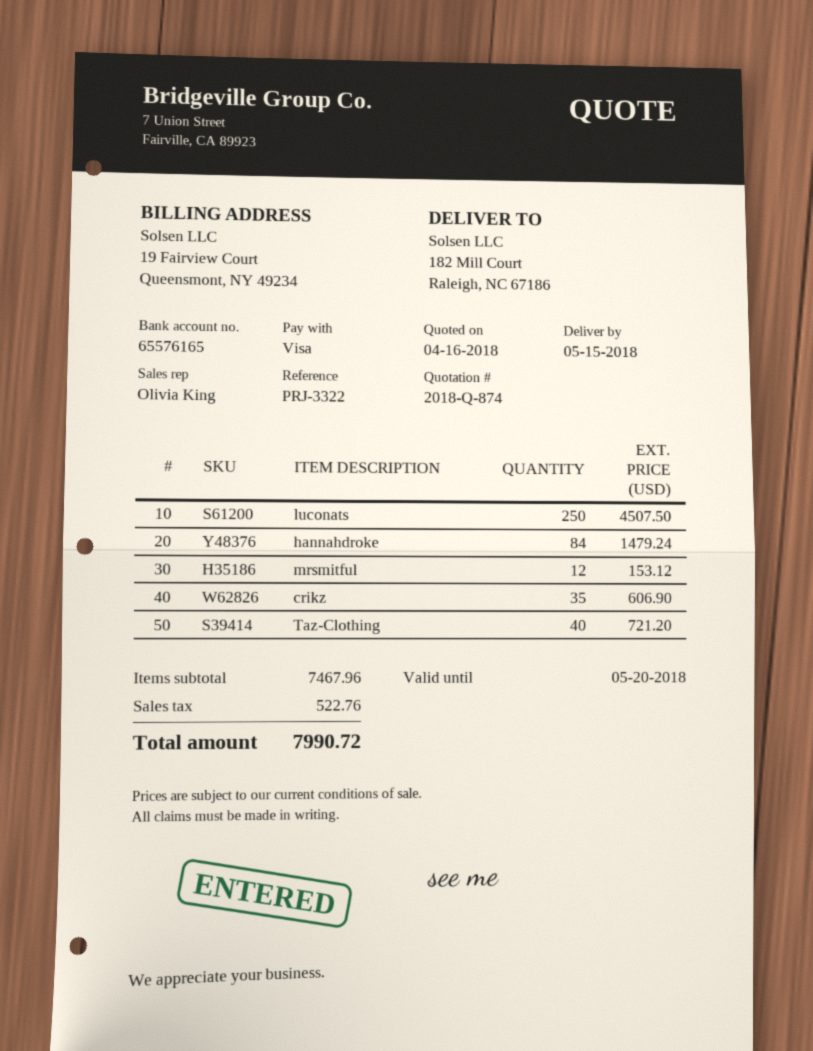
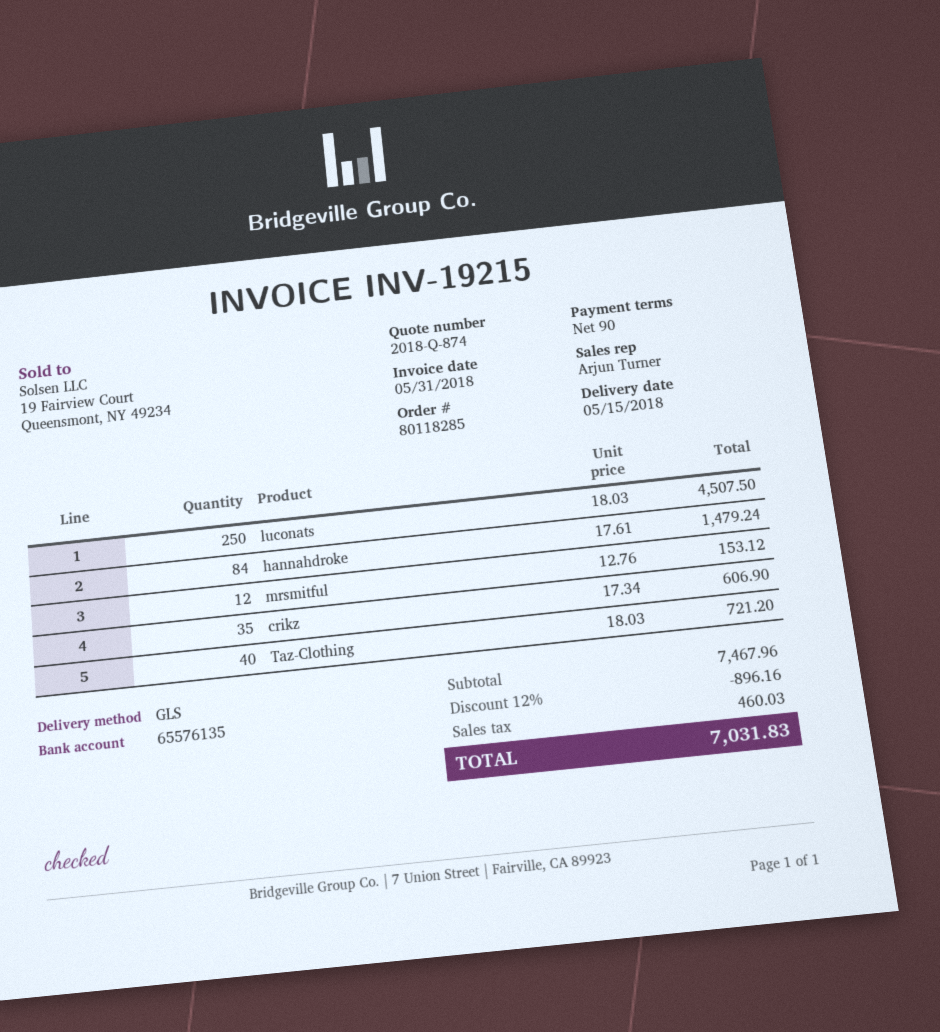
sales rep: Olivia King -> Arjun Turner
bank account: 65576165 -> 65576135
discount: none -> 12% = 896.16
tax: 522.76 -> 460.03
total: 7990.72 -> 7031.83

